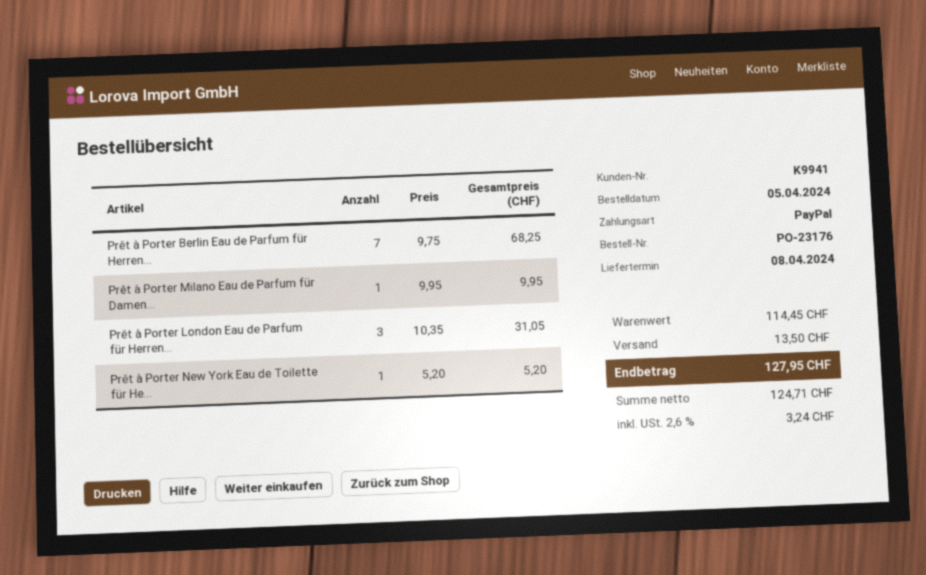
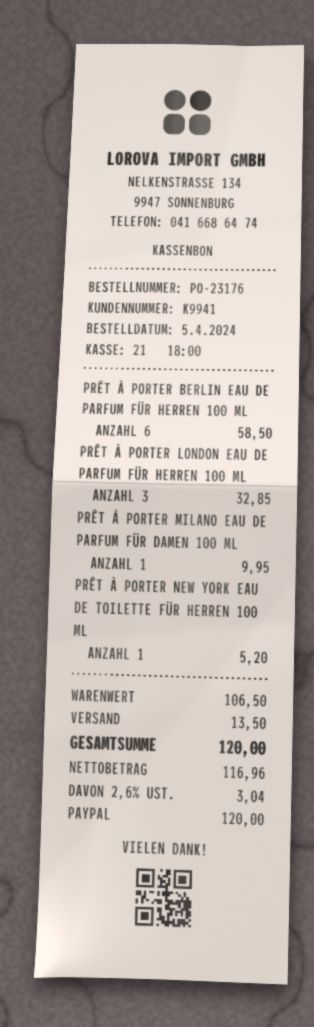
Prêt à Porter Berlin Eau de Parfum für Herren...: 7 for 68.25 -> 6 for 58.50
Prêt à Porter London Eau de Parfum für Herren...: 3 for 31.05 -> 3 for 32.85
subtotal: 114.45 -> 106.50
net: 124.71 -> 116.96
tax: 2.6% = 3.24 -> 2.6% = 3.04
total: 127.95 -> 120.00

